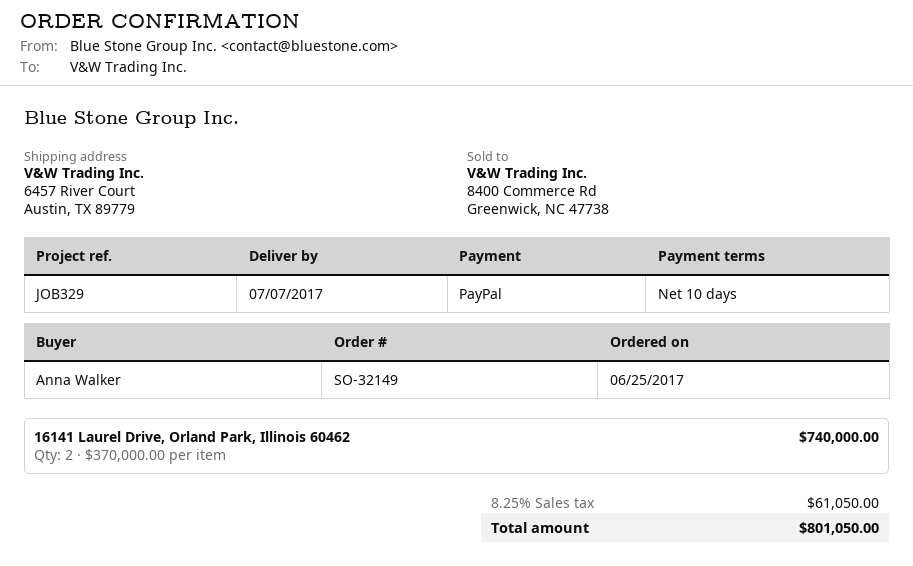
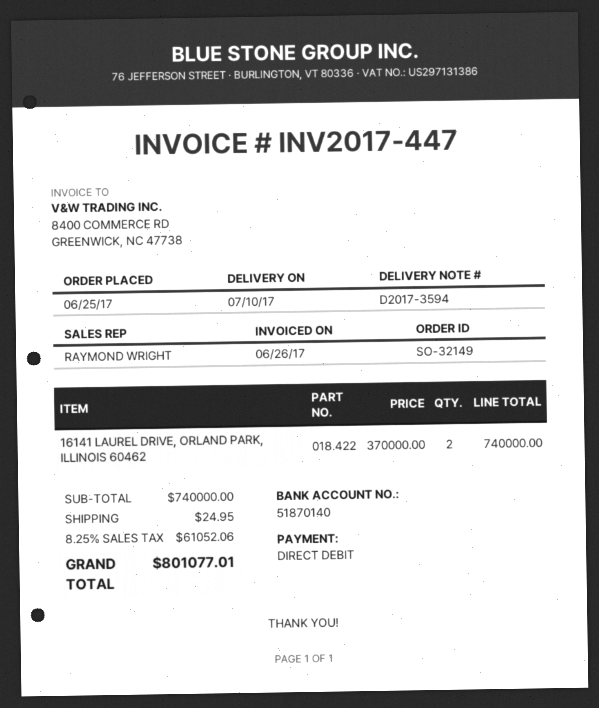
delivery date: 2017-07-07 -> 2017-07-10
payment method: PayPal -> direct debit
shipping: none -> 24.95
tax: 8.25% = 61050.00 -> 8.25% = 61052.06
total: 801050.00 -> 801077.01

